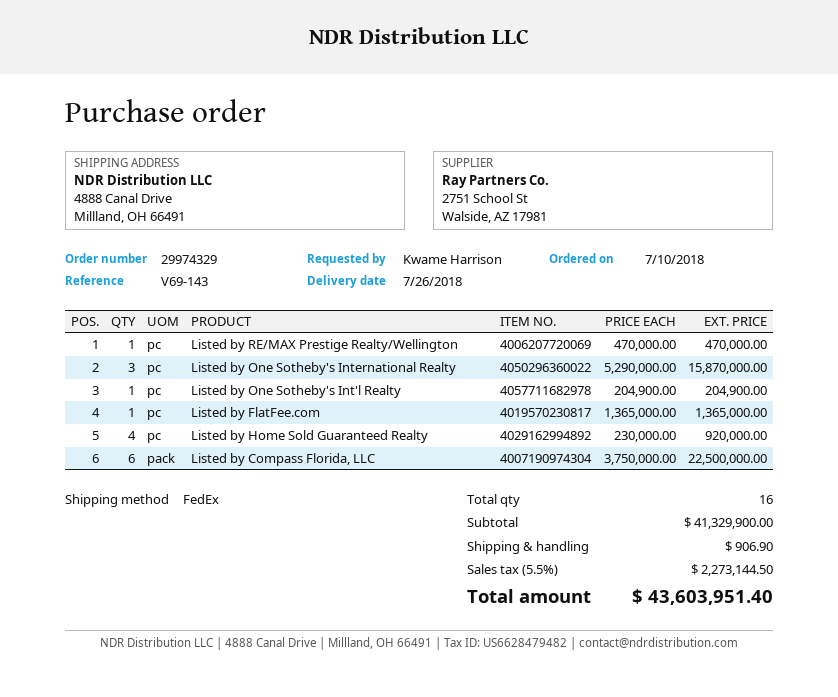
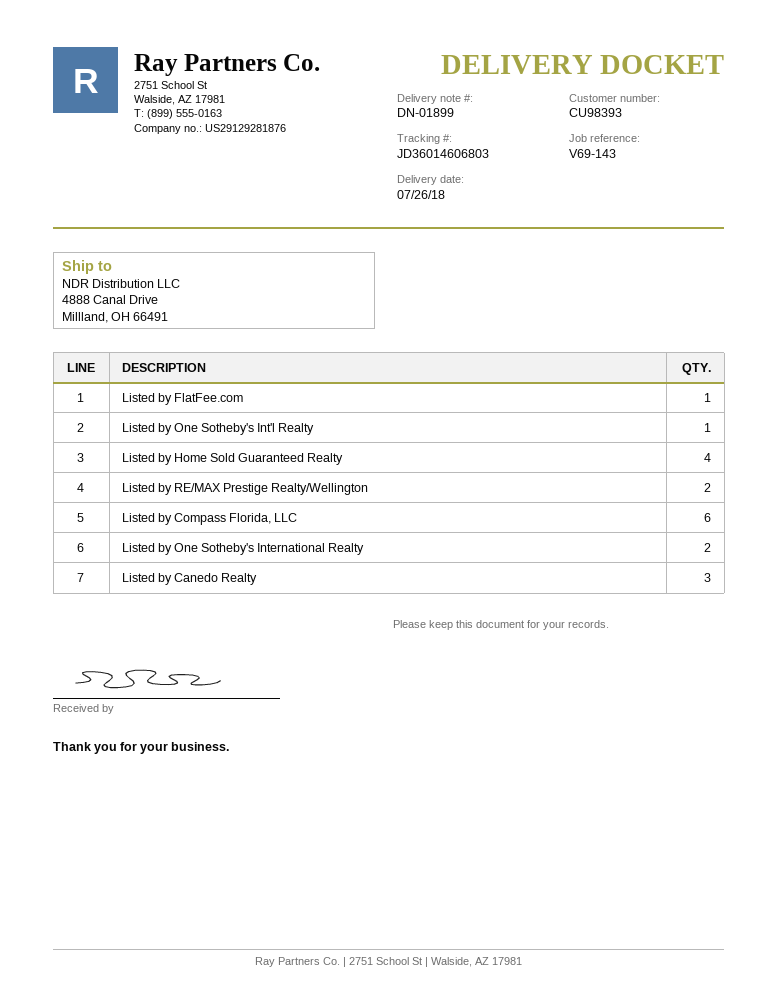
Listed by RE/MAX Prestige Realty/Wellington: 1 -> 2
Listed by One Sotheby's International Realty: 3 -> 2
Listed by Canedo Realty: none -> 3

